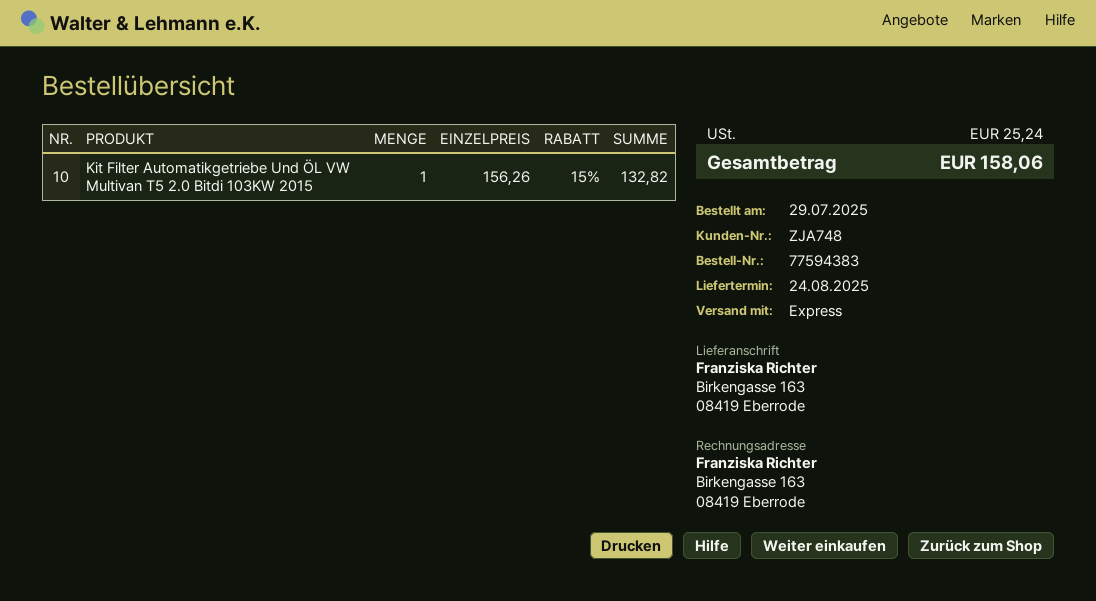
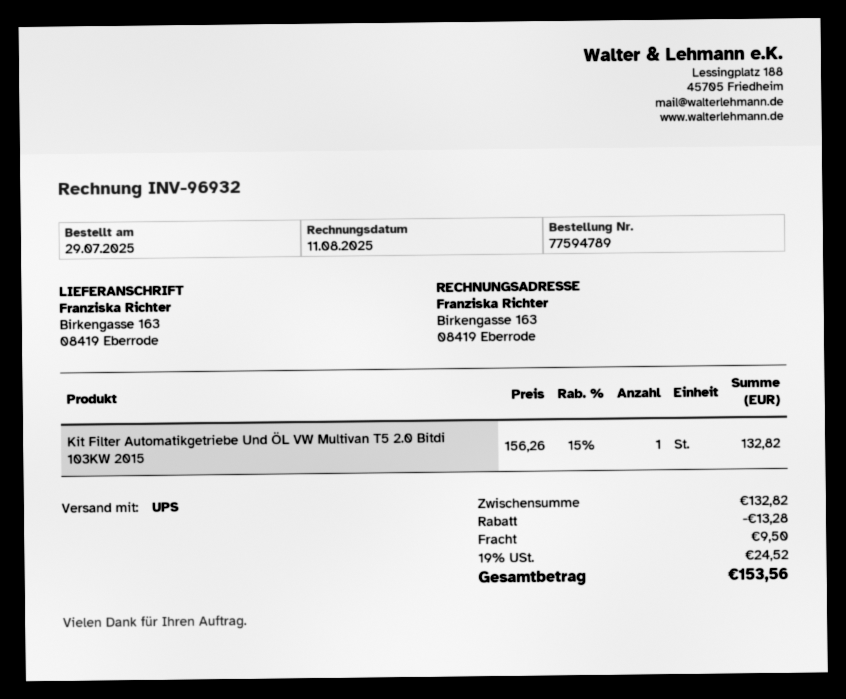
order number: 77594383 -> 77594789
shipping method: express -> UPS
discount: none -> 13.28
shipping: none -> 9.50
tax: 25.24 -> 24.52
total: 158.06 -> 153.56

